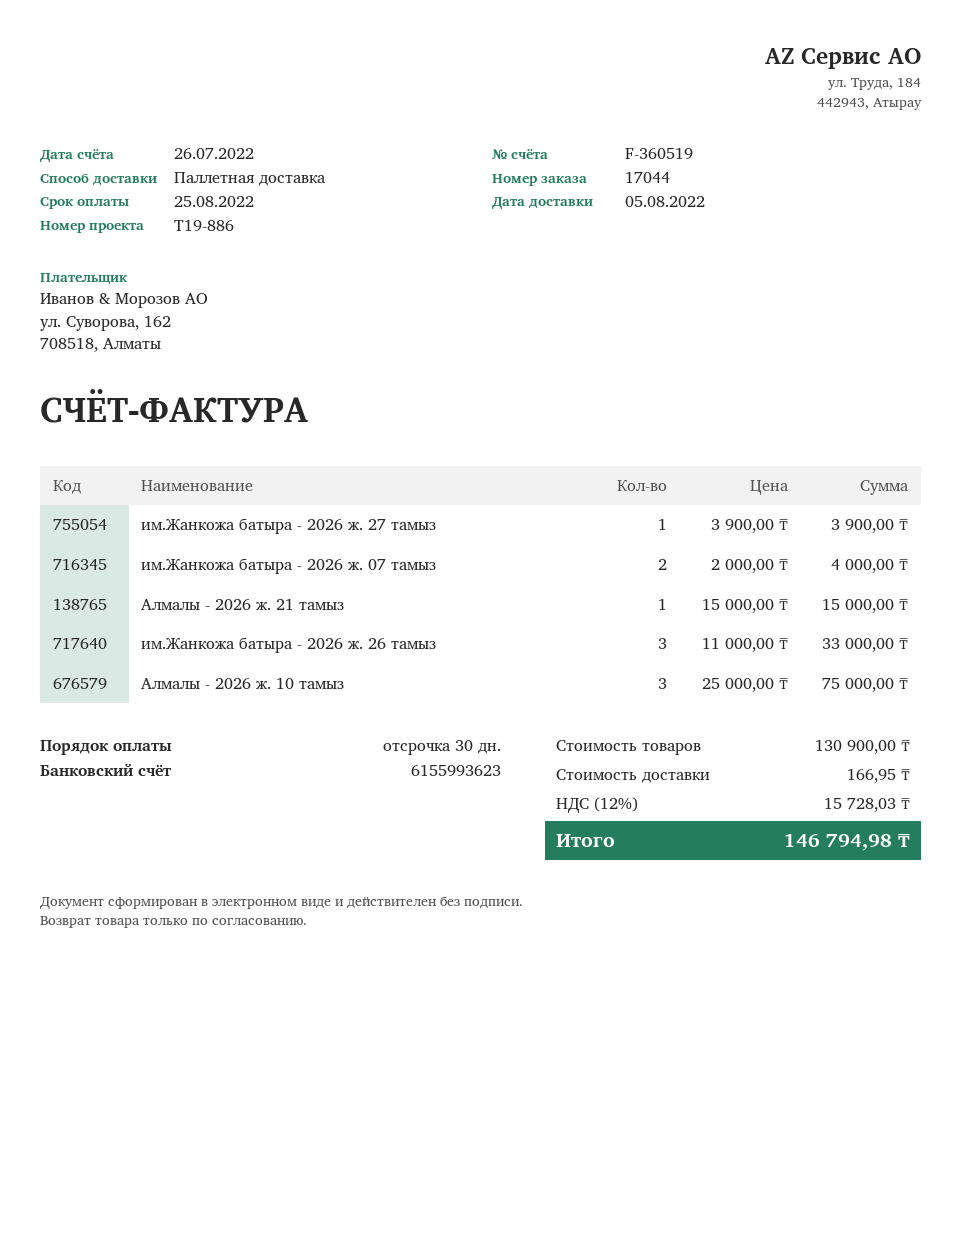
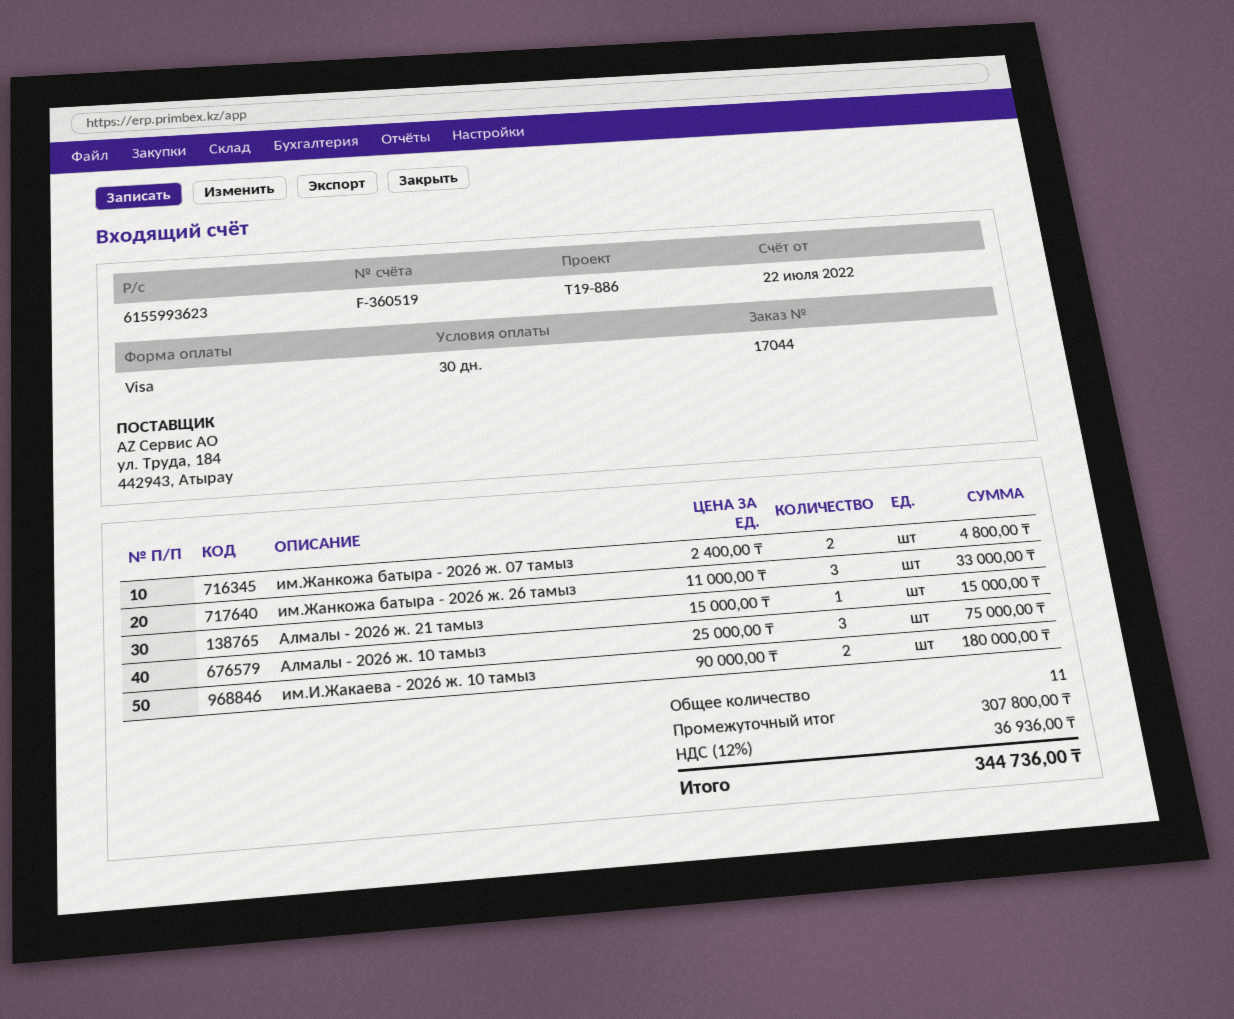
invoice date: 2022-07-26 -> 2022-07-22
им.Жанкожа батыра - 2026 ж. 27 тамыз: 1 x 3900.00 = 3900.00 -> none
им.Жанкожа батыра - 2026 ж. 07 тамыз: 2 x 2000.00 = 4000.00 -> 2 x 2400.00 = 4800.00
им.И.Жакаева - 2026 ж. 10 тамыз: none -> 2 x 90000.00 = 180000.00
subtotal: 130900.00 -> 307800.00
shipping: 166.95 -> none
tax: 12% = 15728.03 -> 12% = 36936.00
total: 146794.98 -> 344736.00

